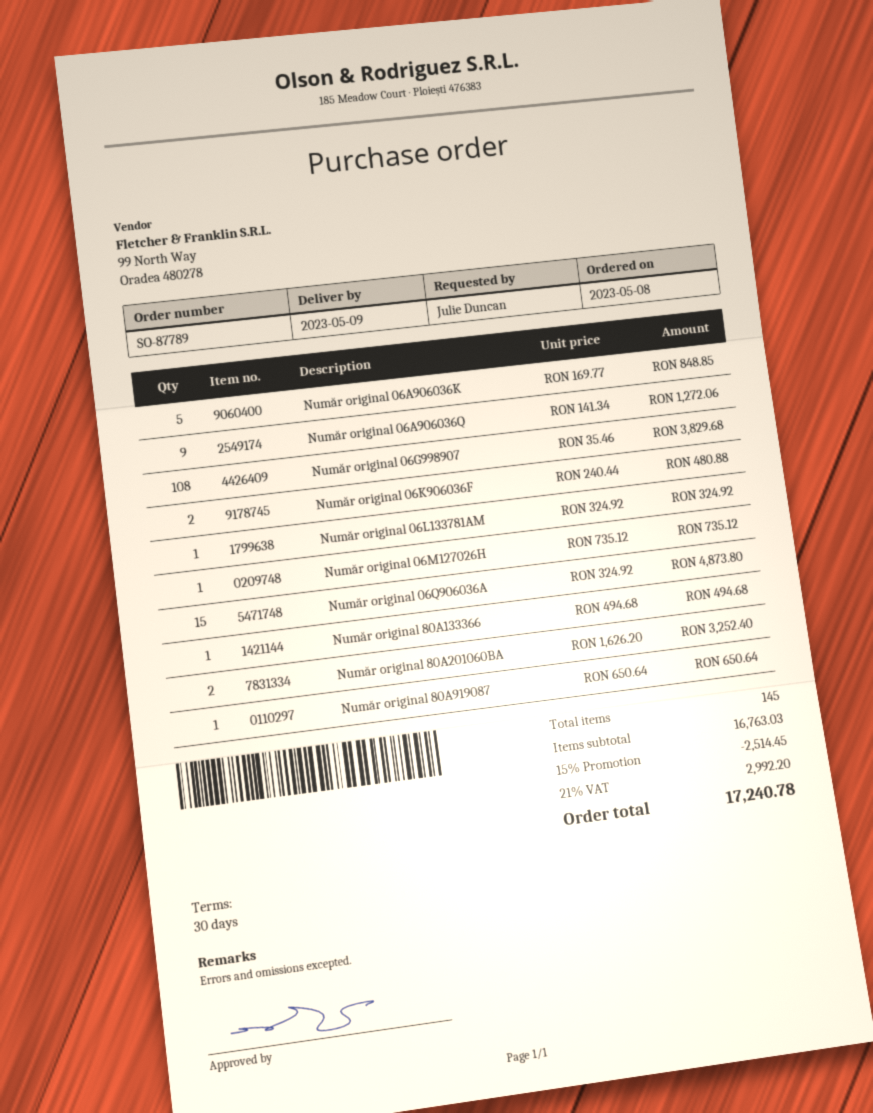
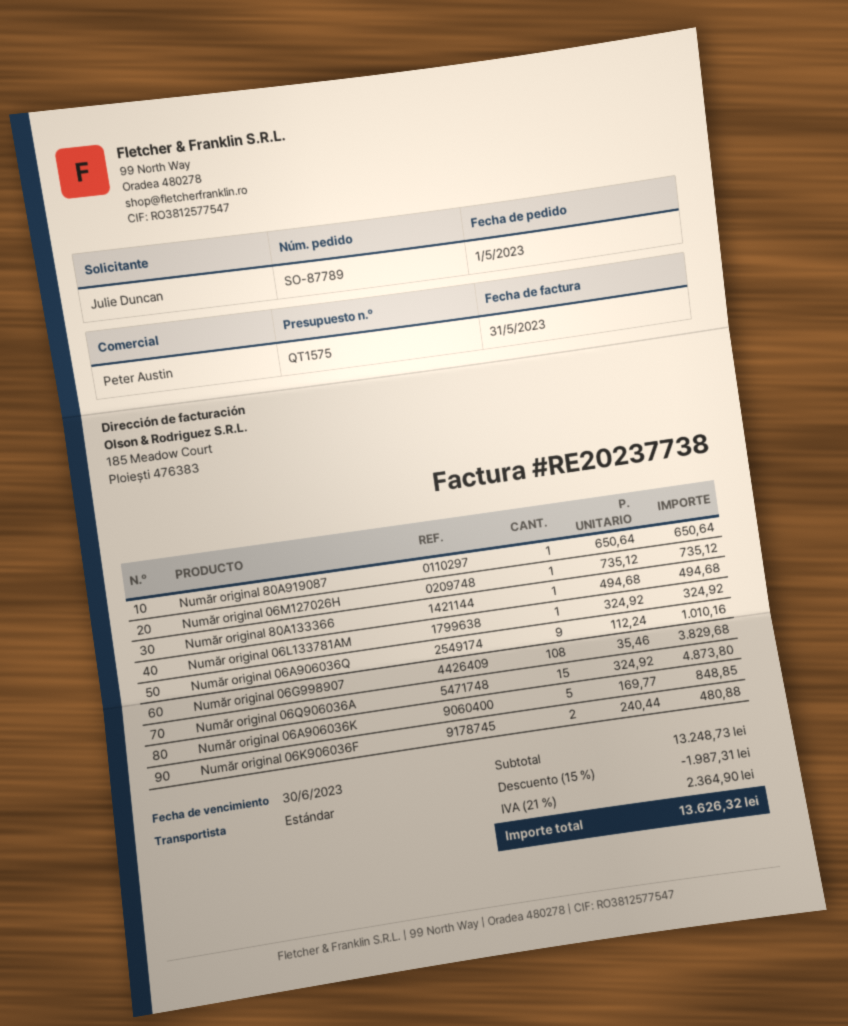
order date: 2023-05-08 -> 2023-05-01
Număr original 06A906036Q: 9 x 141.34 = 1272.06 -> 9 x 112.24 = 1010.16
Număr original 80A201060BA: 2 x 1626.20 = 3252.40 -> none
subtotal: 16763.03 -> 13248.73
discount: 15% = 2514.45 -> 15% = 1987.31
tax: 21% = 2992.20 -> 21% = 2364.90
total: 17240.78 -> 13626.32

